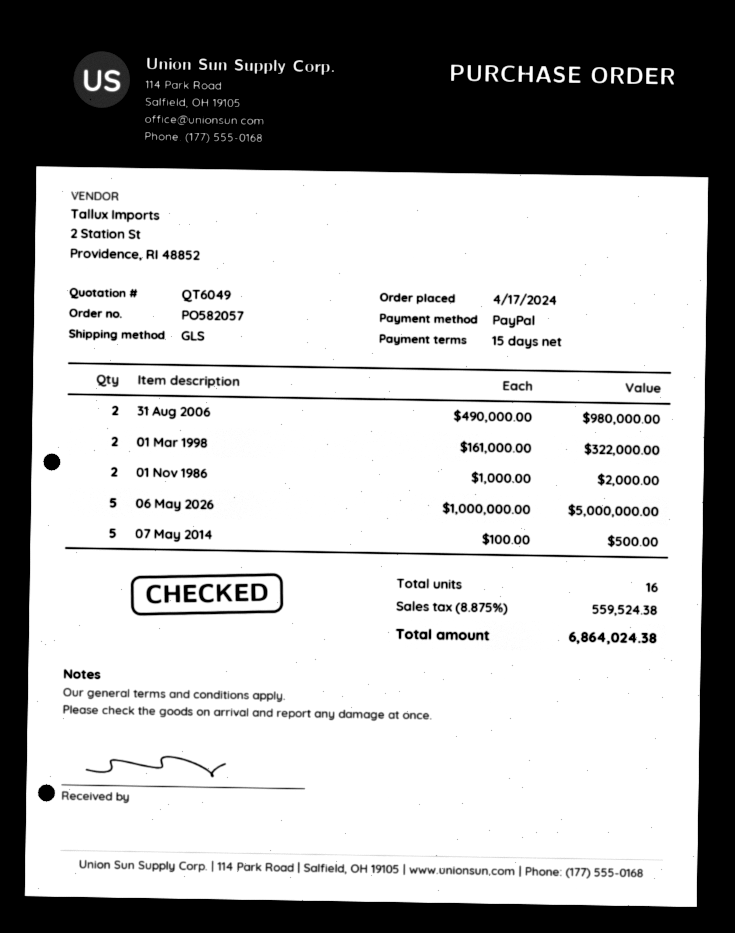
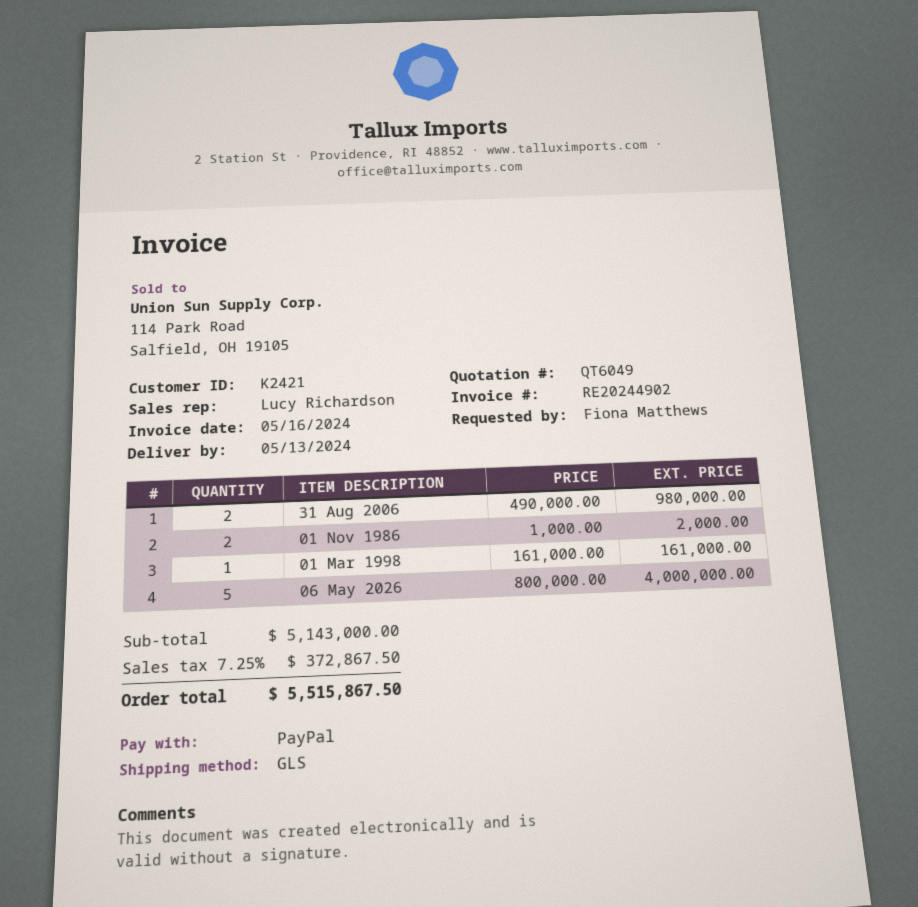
01 Mar 1998: 2 x 161000.00 = 322000.00 -> 1 x 161000.00 = 161000.00
06 May 2026: 5 x 1000000.00 = 5000000.00 -> 5 x 800000.00 = 4000000.00
07 May 2014: 5 x 100.00 = 500.00 -> none
tax: 8.875% = 559524.38 -> 7.25% = 372867.50
total: 6864024.38 -> 5515867.50

